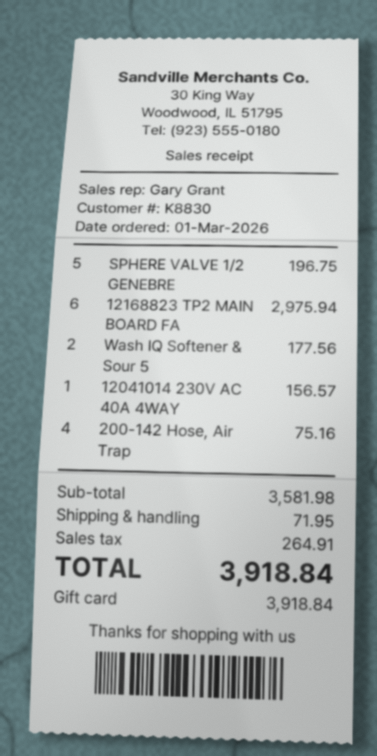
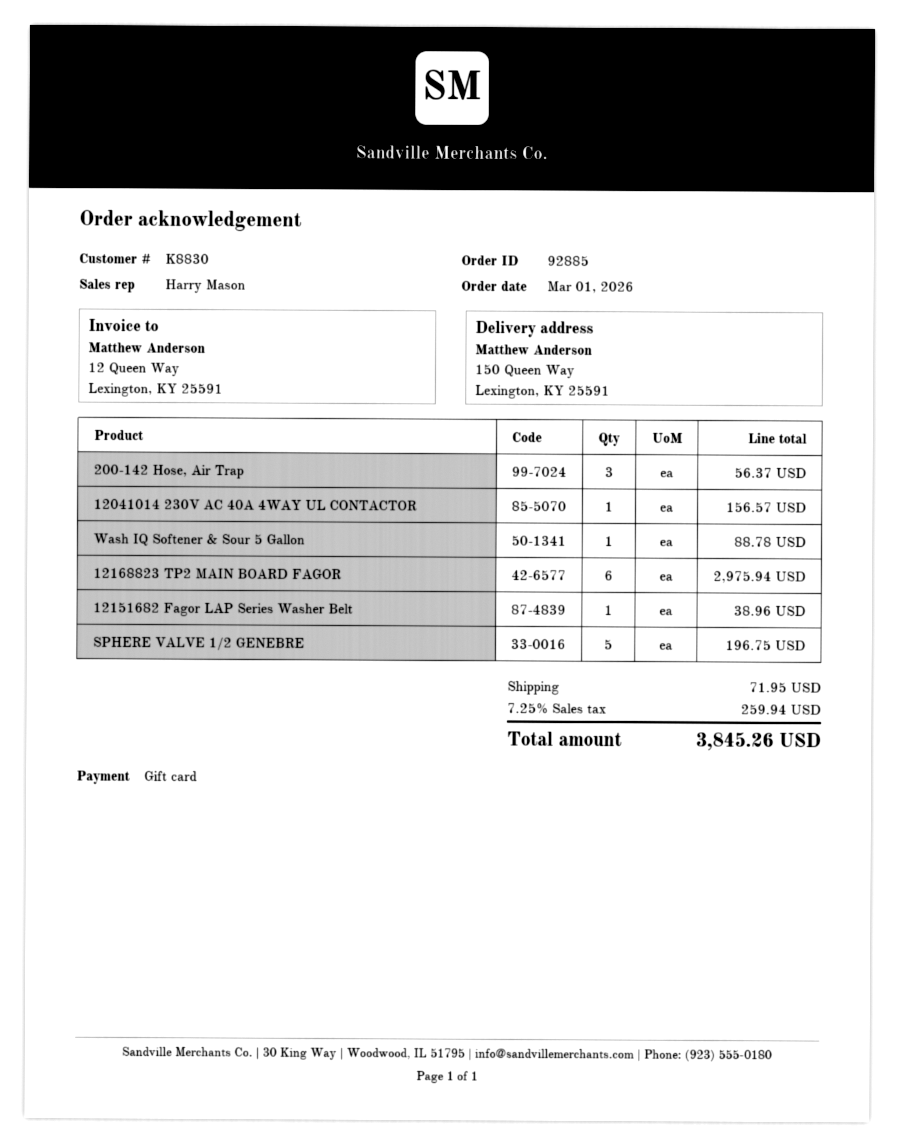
sales rep: Gary Grant -> Harry Mason
Wash IQ Softener & Sour 5: 2 for 177.56 -> 1 for 88.78
200-142 Hose, Air Trap: 4 for 75.16 -> 3 for 56.37
12151682 Fagor LAP Series Washer Belt: none -> 1 for 38.96
tax: 264.91 -> 259.94
total: 3918.84 -> 3845.26

